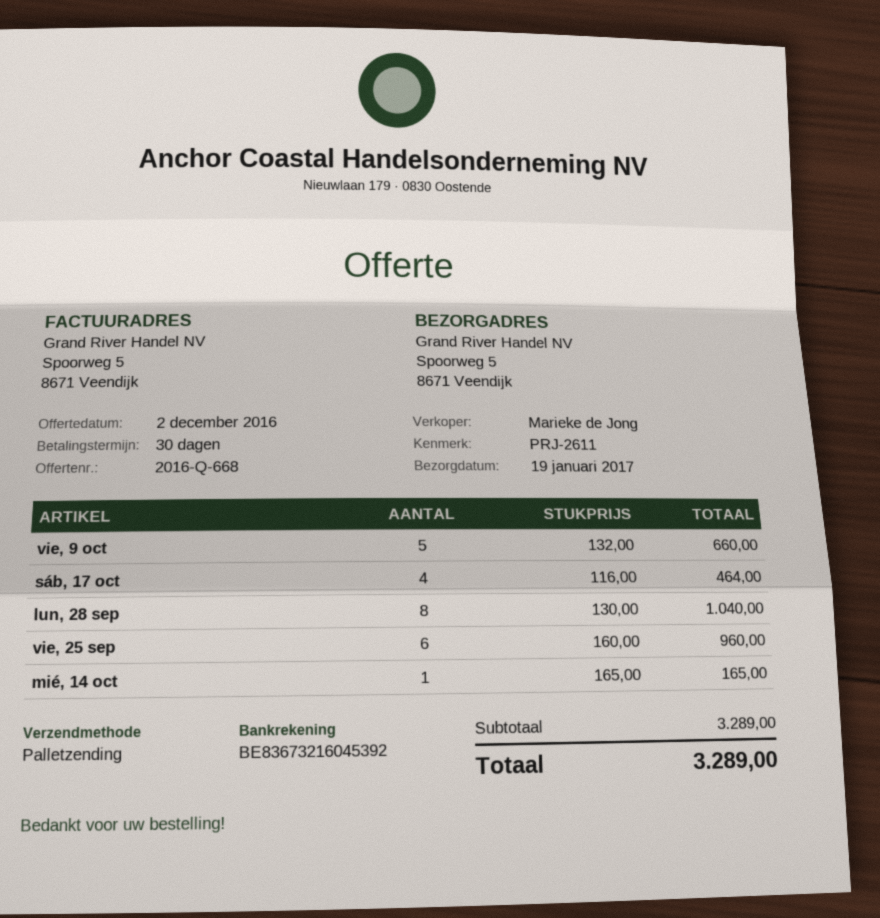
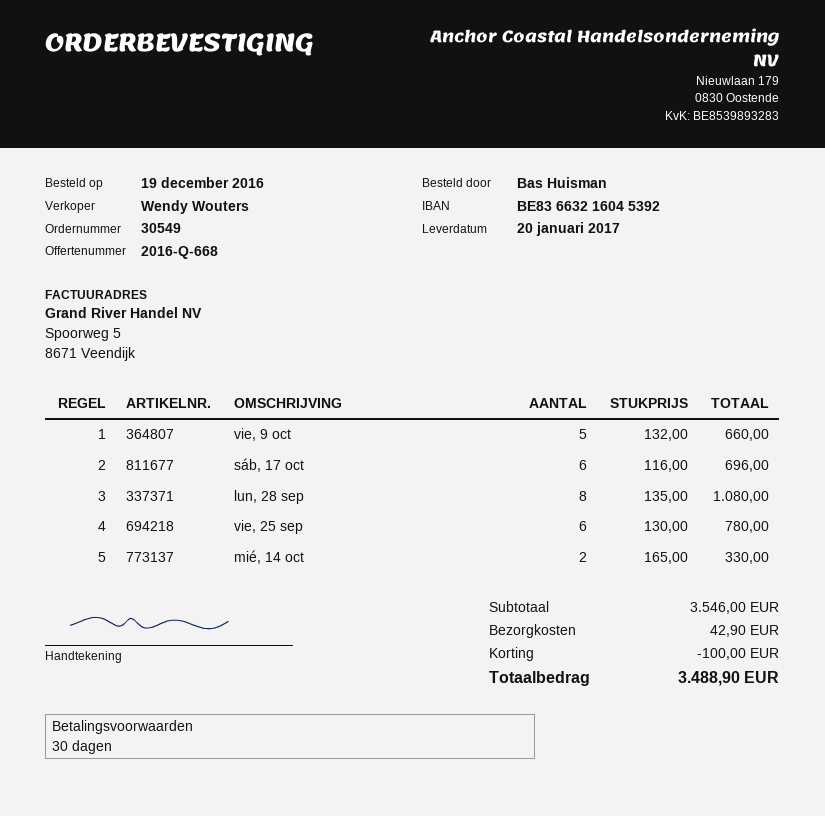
delivery date: 2017-01-19 -> 2017-01-20
sales rep: Marieke de Jong -> Wendy Wouters
bank account: BE83673216045392 -> BE83663216045392
sáb, 17 oct: 4 x 116.00 = 464.00 -> 6 x 116.00 = 696.00
lun, 28 sep: 8 x 130.00 = 1040.00 -> 8 x 135.00 = 1080.00
vie, 25 sep: 6 x 160.00 = 960.00 -> 6 x 130.00 = 780.00
mié, 14 oct: 1 x 165.00 = 165.00 -> 2 x 165.00 = 330.00
subtotal: 3289.00 -> 3546.00
discount: none -> 100.00
shipping: none -> 42.90
total: 3289.00 -> 3488.90

